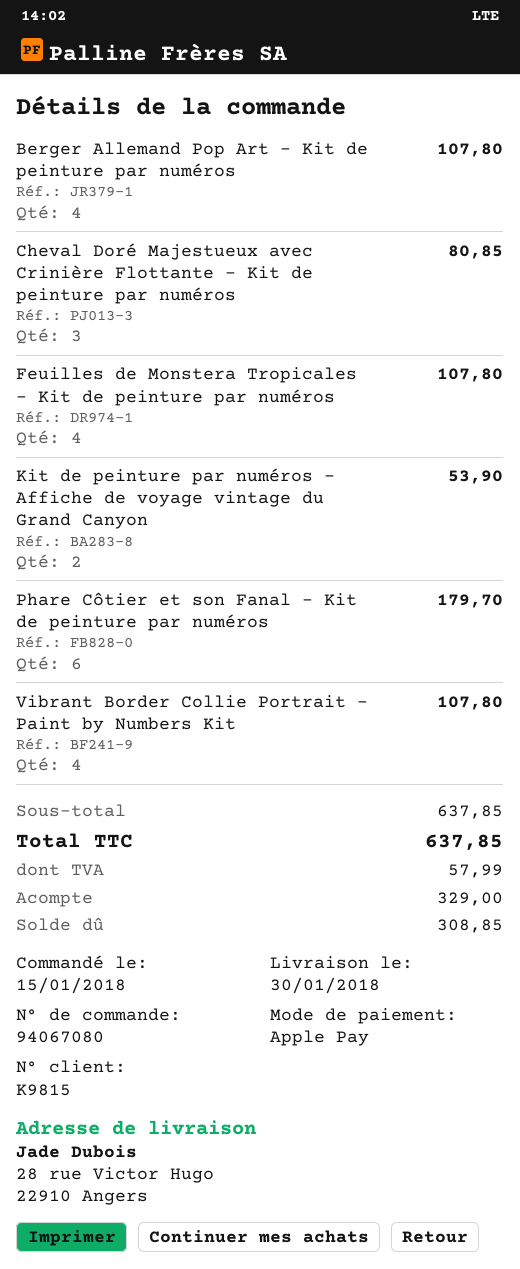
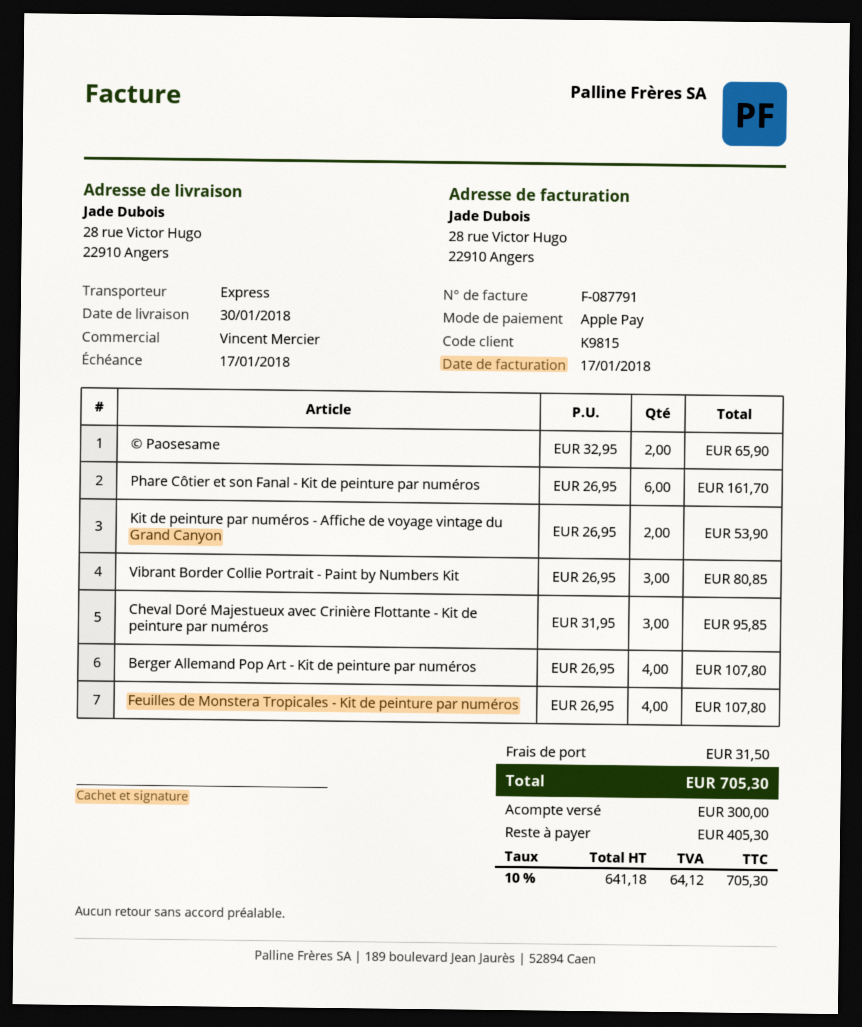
Cheval Doré Majestueux avec Crinière Flottante - Kit de peinture par numéros: 3 for 80.85 -> 3 for 95.85
Phare Côtier et son Fanal - Kit de peinture par numéros: 6 for 179.70 -> 6 for 161.70
Vibrant Border Collie Portrait - Paint by Numbers Kit: 4 for 107.80 -> 3 for 80.85
© Paosesame: none -> 2 for 65.90
shipping: none -> 31.50
tax: 57.99 -> 64.12
total: 637.85 -> 705.30
deposit: 329.00 -> 300.00
balance: 308.85 -> 405.30

